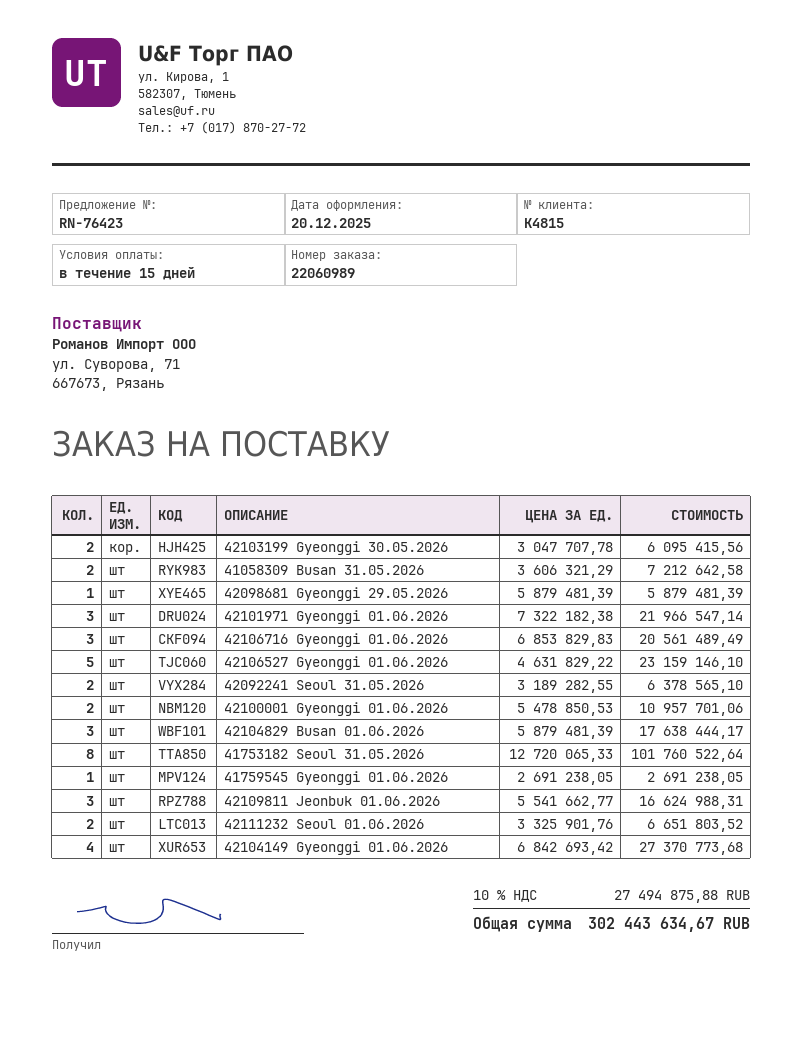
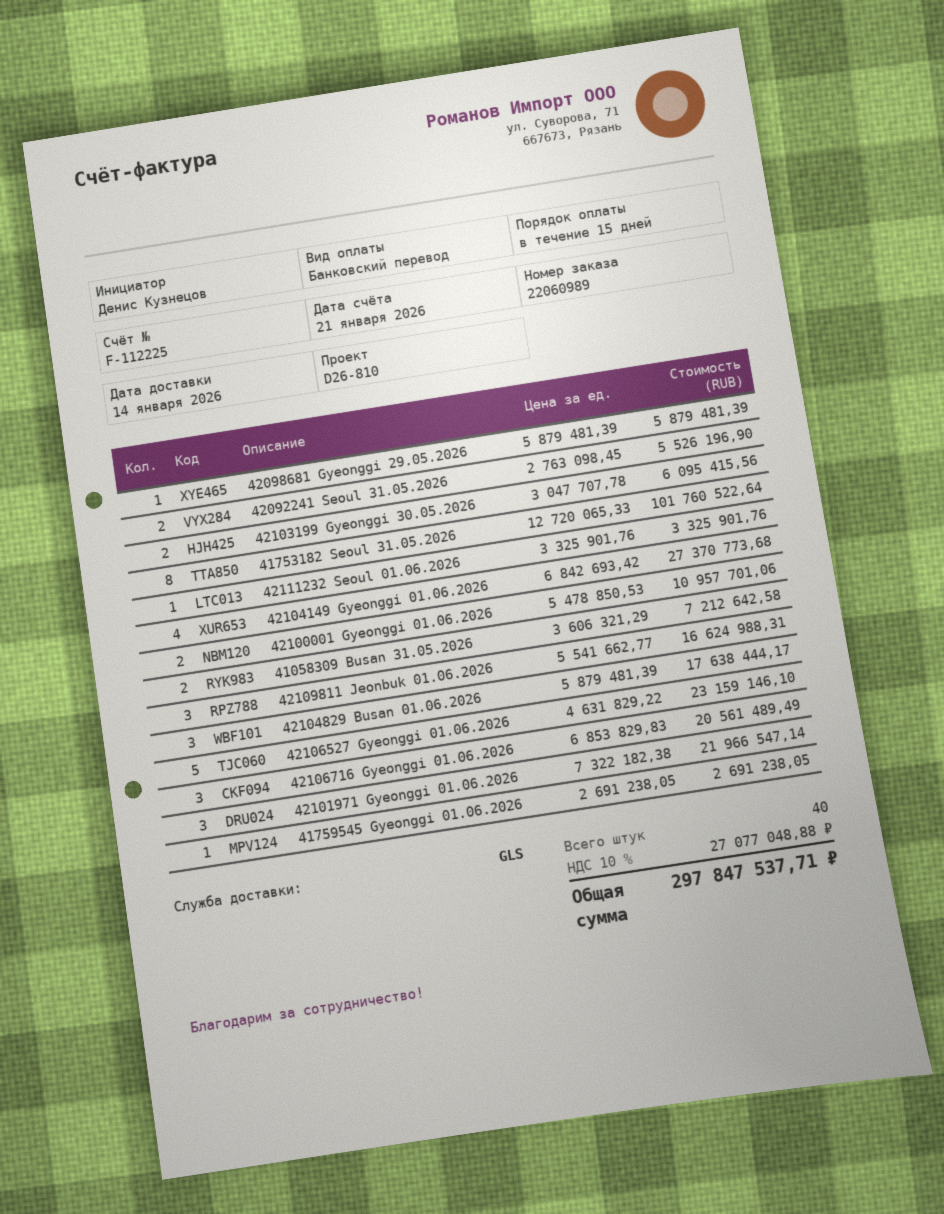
42092241 Seoul 31.05.2026: 2 x 3189282.55 = 6378565.10 -> 2 x 2763098.45 = 5526196.90
42111232 Seoul 01.06.2026: 2 x 3325901.76 = 6651803.52 -> 1 x 3325901.76 = 3325901.76
tax: 10% = 27494875.88 -> 10% = 27077048.88
total: 302443634.67 -> 297847537.71

